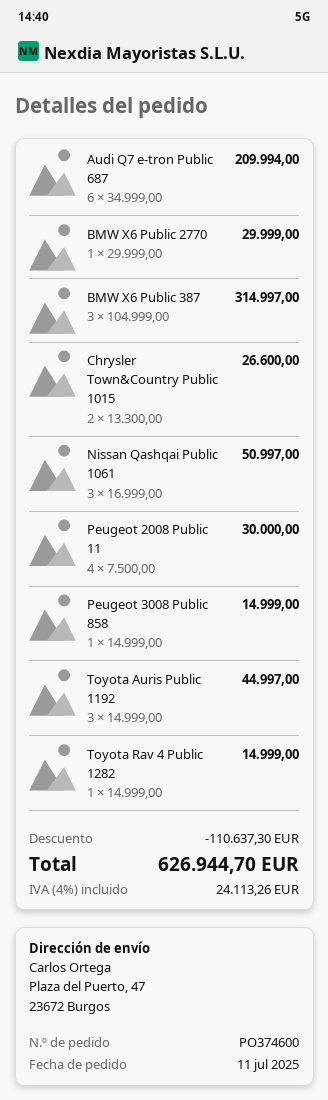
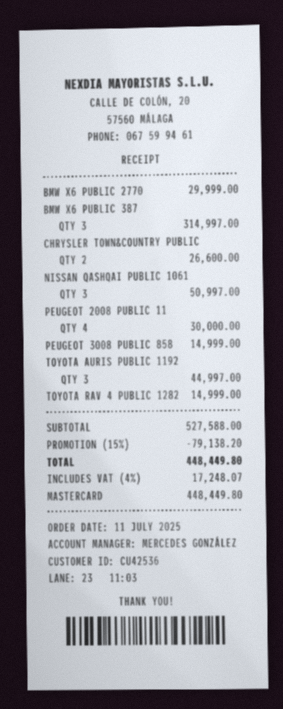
Audi Q7 e-tron Public 687: 6 for 209994.00 -> none
discount: 110637.30 -> 79138.20
tax: 4% = 24113.26 -> 4% = 17248.07
total: 626944.70 -> 448449.80

